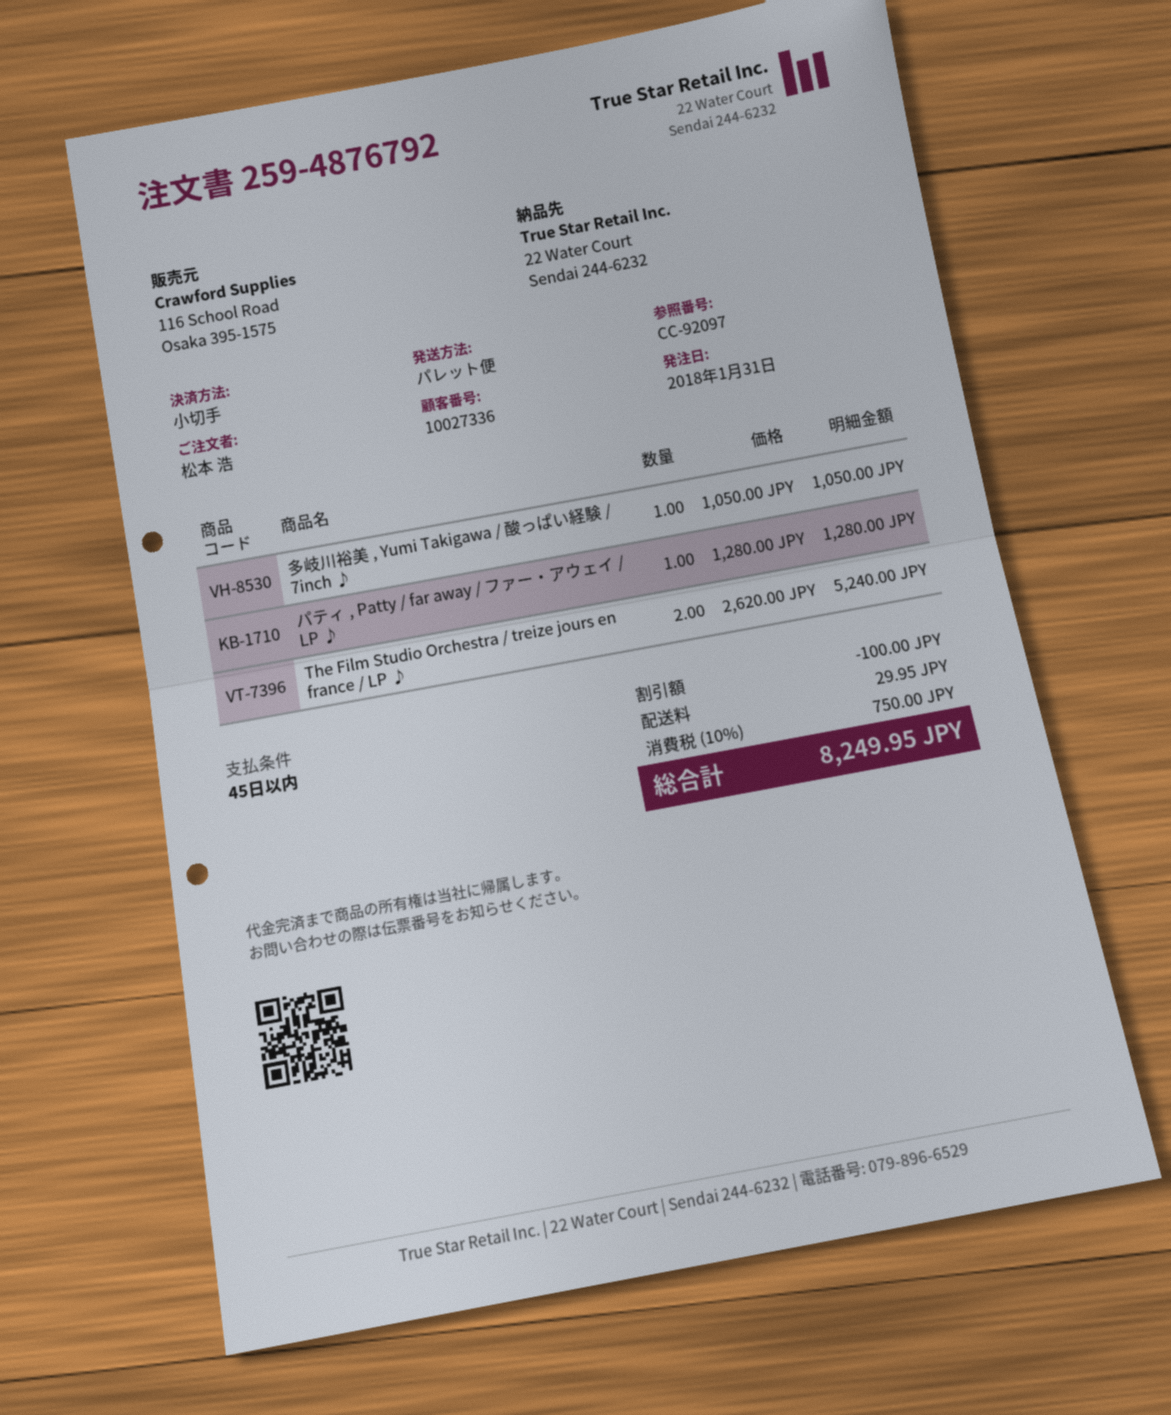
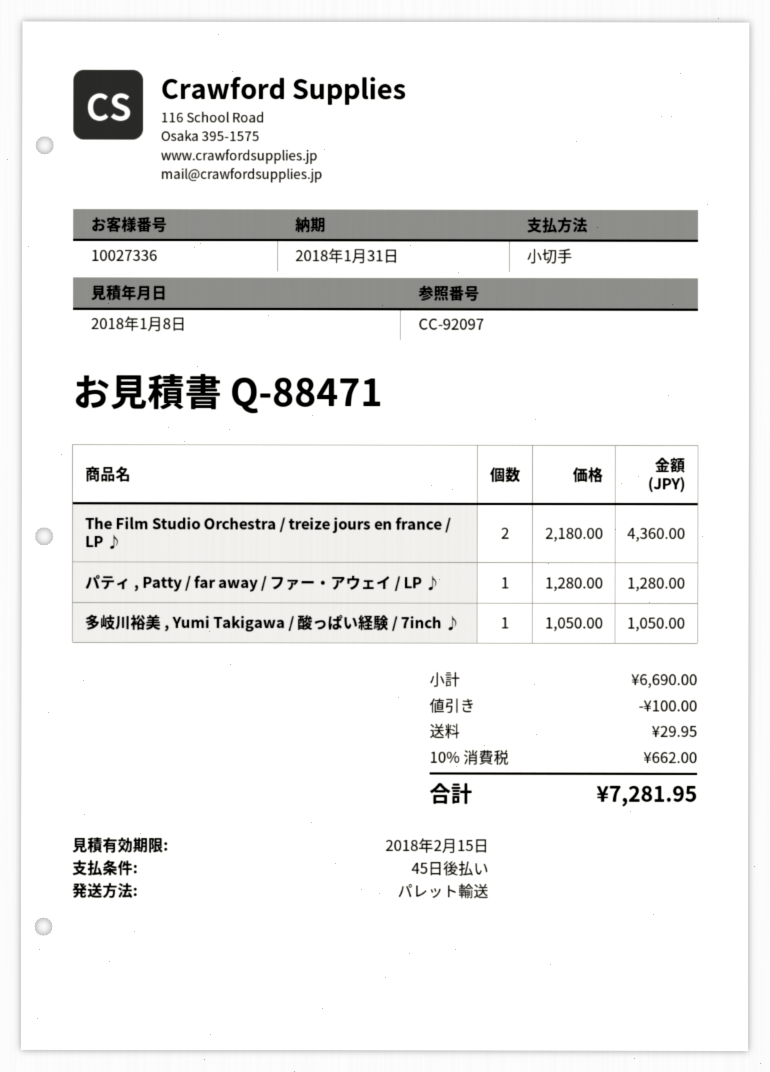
The Film Studio Orchestra / treize jours en france / LP ♪: 2 x 2620.00 = 5240.00 -> 2 x 2180.00 = 4360.00
tax: 10% = 750.00 -> 10% = 662.00
total: 8249.95 -> 7281.95

